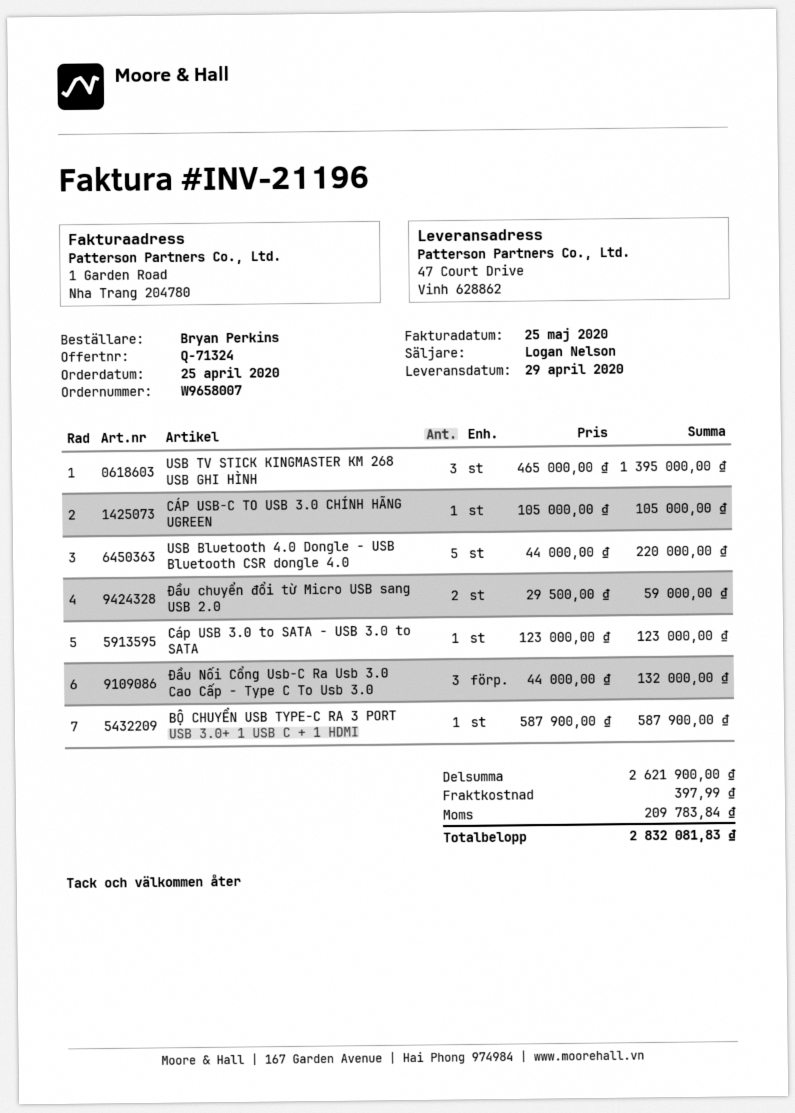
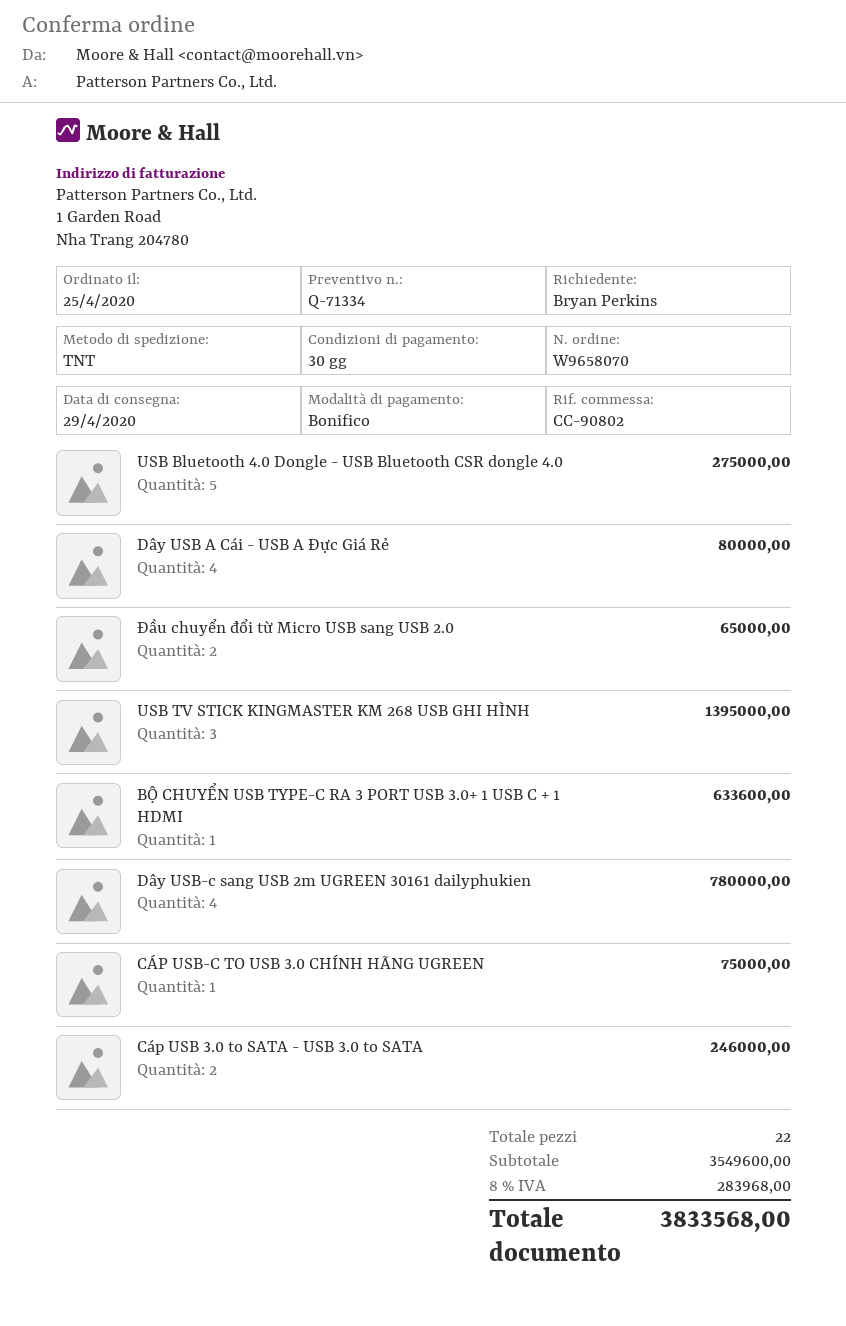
quote number: Q-71324 -> Q-71334
order number: W9658007 -> W9658070
CÁP USB-C TO USB 3.0 CHÍNH HÃNG UGREEN: 1 for 105000.00 -> 1 for 75000.00
USB Bluetooth 4.0 Dongle - USB Bluetooth CSR dongle 4.0: 5 for 220000.00 -> 5 for 275000.00
Đầu chuyển đổi từ Micro USB sang USB 2.0: 2 for 59000.00 -> 2 for 65000.00
Cáp USB 3.0 to SATA - USB 3.0 to SATA: 1 for 123000.00 -> 2 for 246000.00
Đầu Nối Cổng Usb-C Ra Usb 3.0 Cao Cấp - Type C To Usb 3.0: 3 for 132000.00 -> none
BỘ CHUYỂN USB TYPE-C RA 3 PORT USB 3.0+ 1 USB C + 1 HDMI: 1 for 587900.00 -> 1 for 633600.00
Dây USB A Cái - USB A Đực Giá Rẻ: none -> 4 for 80000.00
Dây USB-c sang USB 2m UGREEN 30161 dailyphukien: none -> 4 for 780000.00
subtotal: 2621900.00 -> 3549600.00
shipping: 397.99 -> none
tax: 209783.84 -> 283968.00
total: 2832081.83 -> 3833568.00

